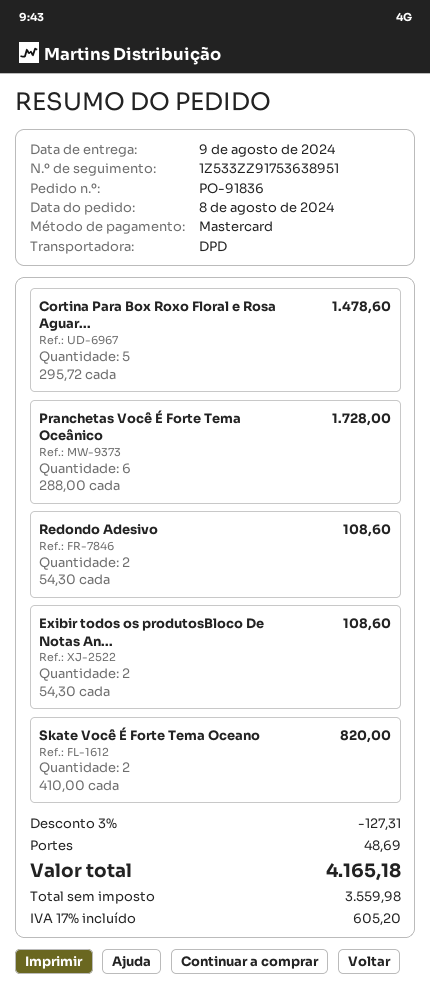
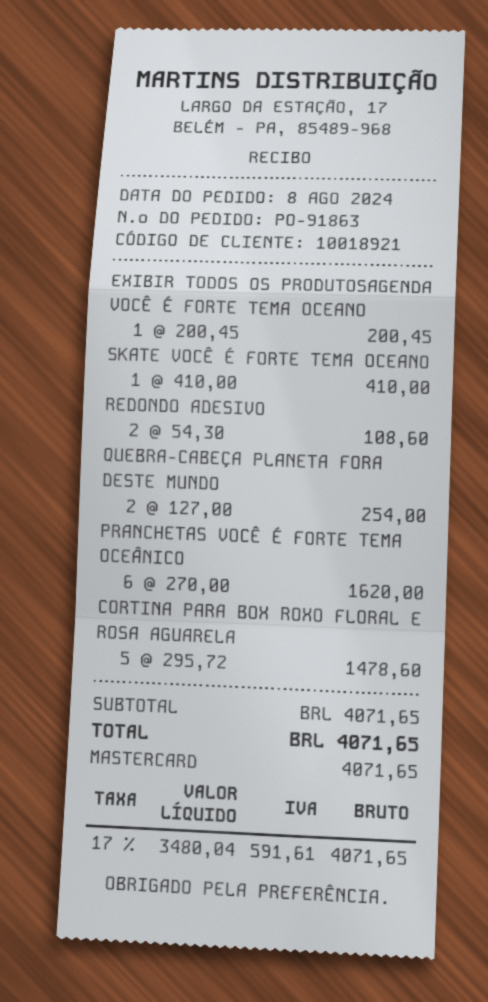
order number: PO-91836 -> PO-91863
Pranchetas Você É Forte Tema Oceânico: 6 x 288.00 = 1728.00 -> 6 x 270.00 = 1620.00
Exibir todos os produtosBloco De Notas An...: 2 x 54.30 = 108.60 -> none
Skate Você É Forte Tema Oceano: 2 x 410.00 = 820.00 -> 1 x 410.00 = 410.00
EXIBIR TODOS OS PRODUTOSAGENDA VOCÊ É FORTE TEMA OCEANO: none -> 1 x 200.45 = 200.45
QUEBRA-CABEÇA PLANETA FORA DESTE MUNDO: none -> 2 x 127.00 = 254.00
discount: 3% = 127.31 -> none
shipping: 48.69 -> none
net: 3559.98 -> 3480.04
tax: 17% = 605.20 -> 17% = 591.61
total: 4165.18 -> 4071.65

